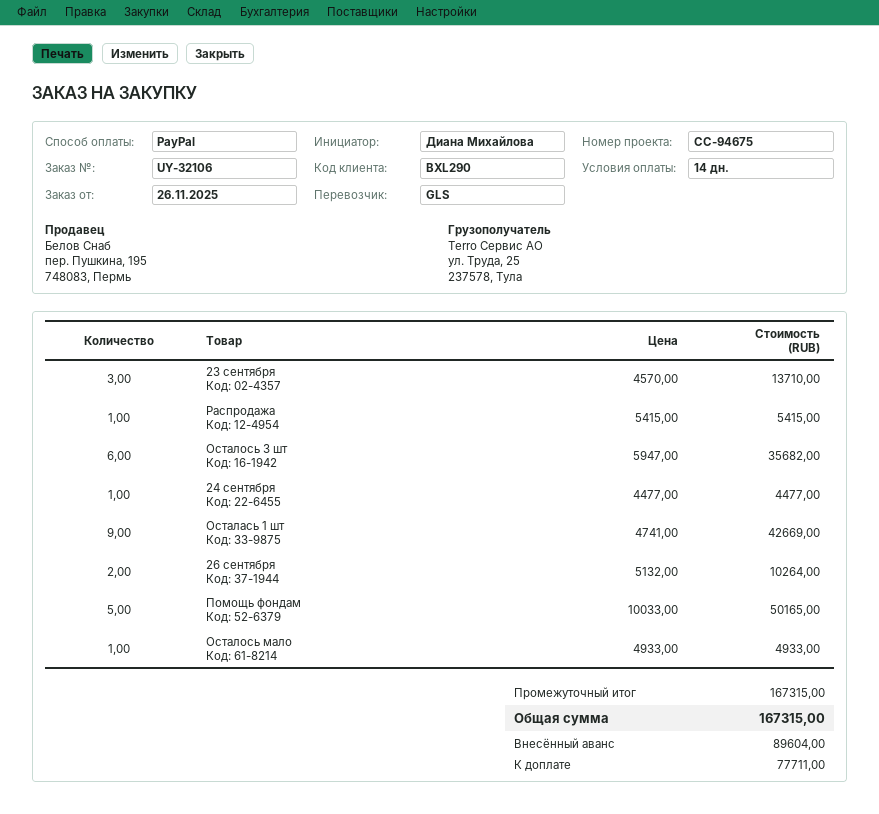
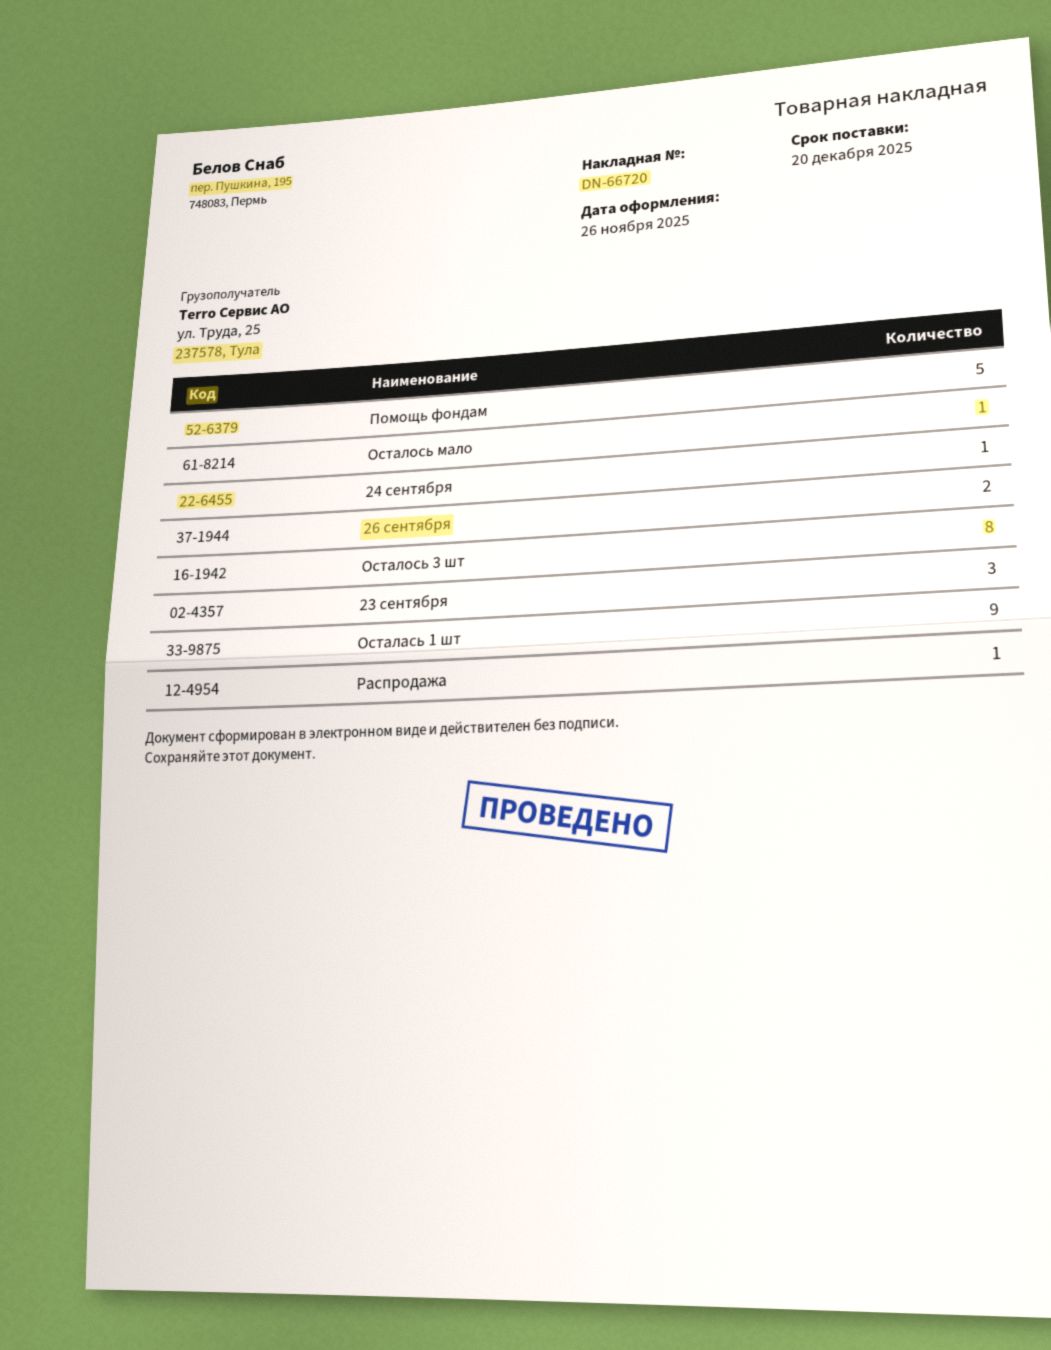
Осталось 3 шт: 6 -> 8

